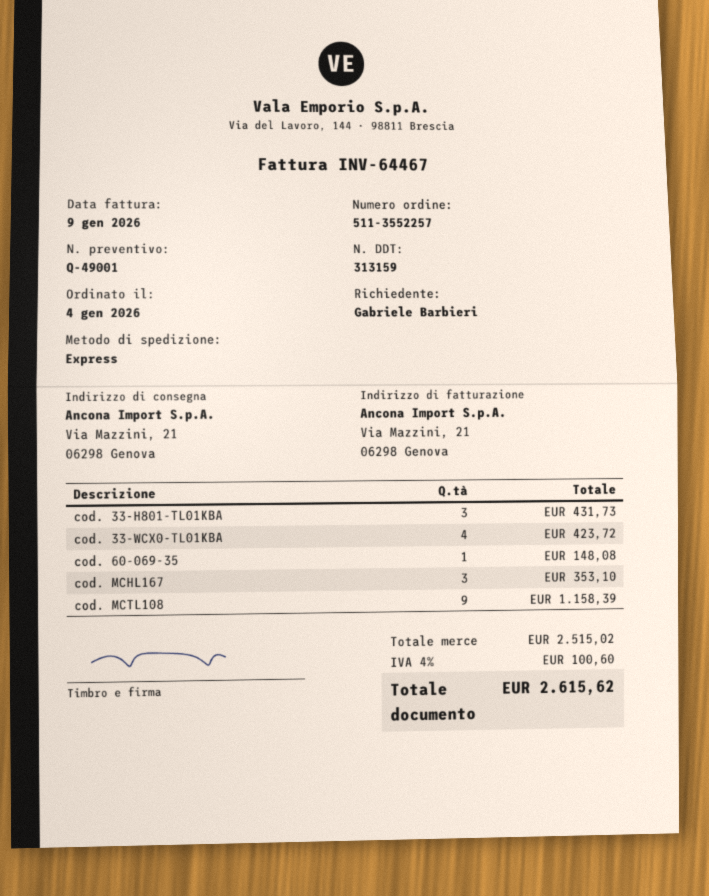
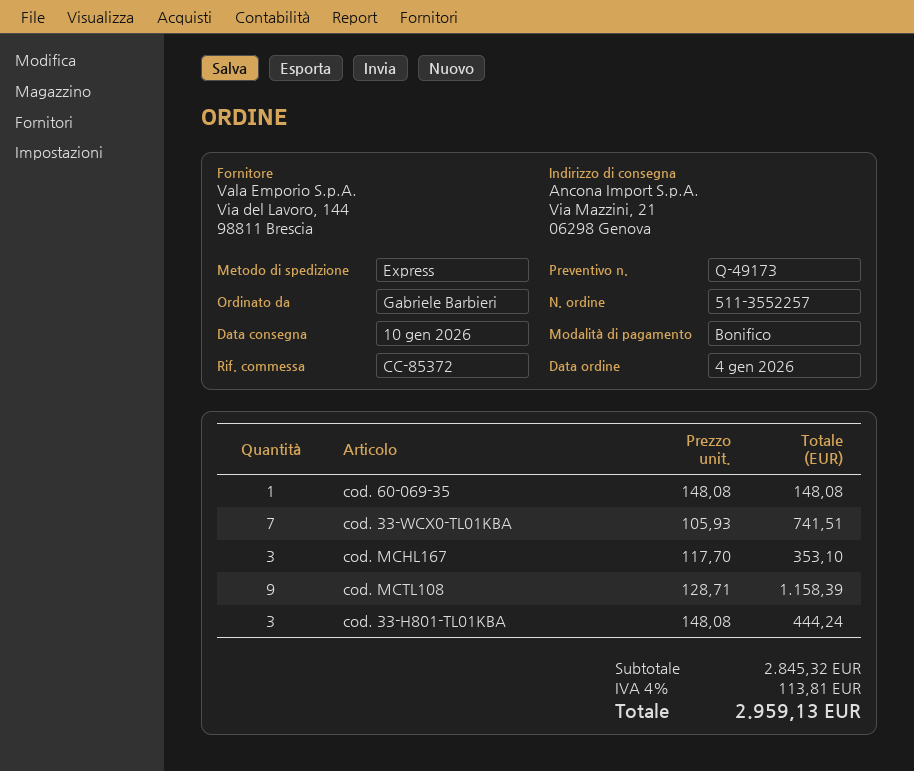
quote number: Q-49001 -> Q-49173
cod. 33-H801-TL01KBA: 3 for 431.73 -> 3 for 444.24
cod. 33-WCX0-TL01KBA: 4 for 423.72 -> 7 for 741.51
subtotal: 2515.02 -> 2845.32
tax: 4% = 100.60 -> 4% = 113.81
total: 2615.62 -> 2959.13

